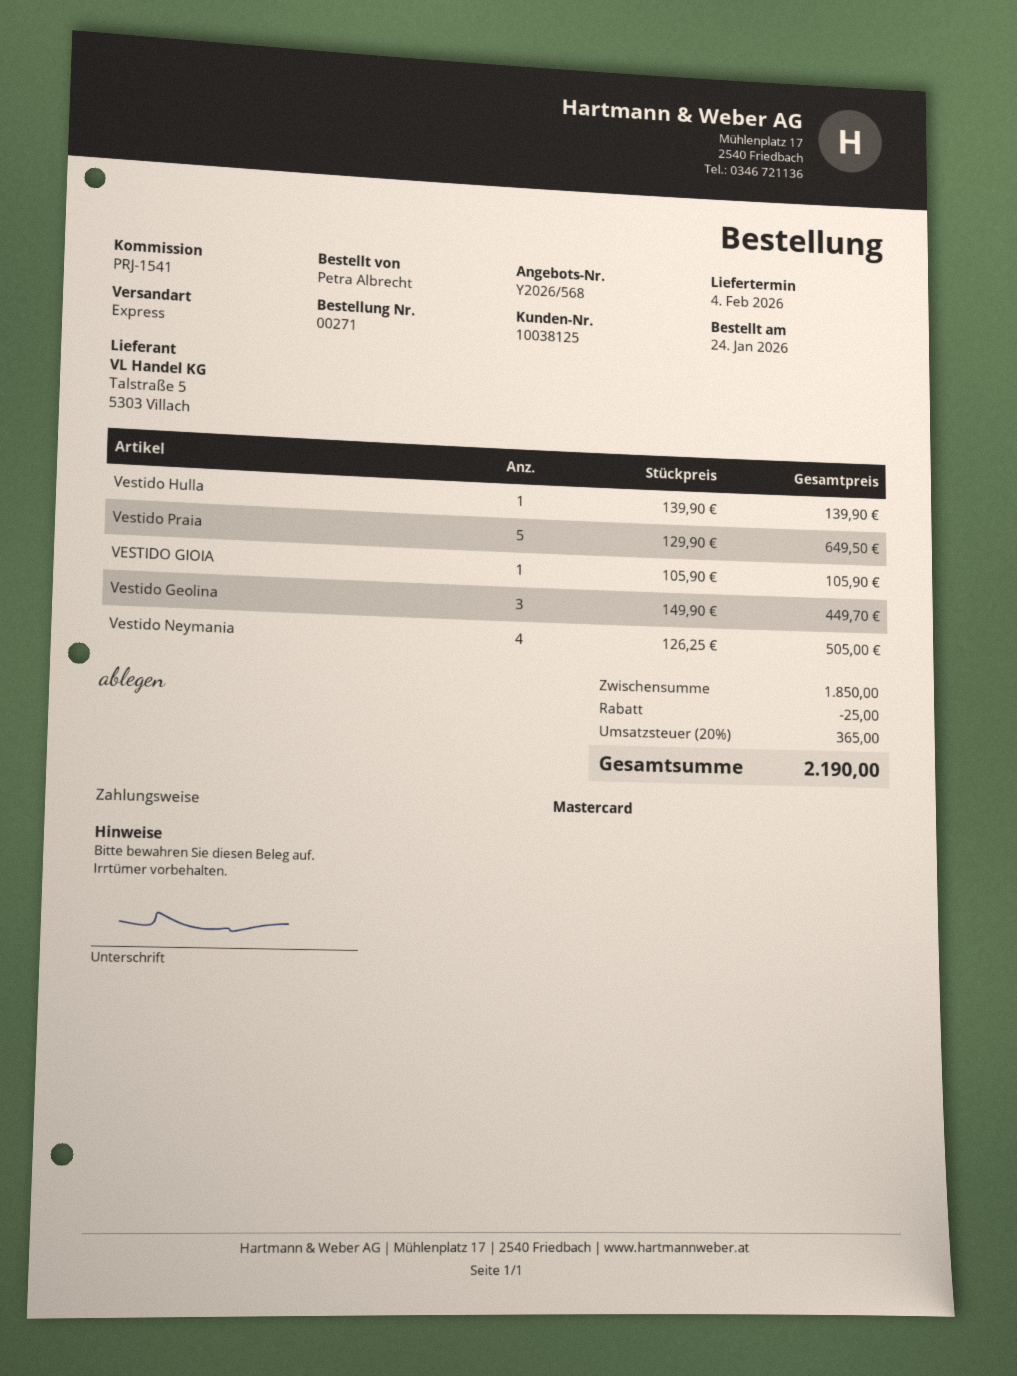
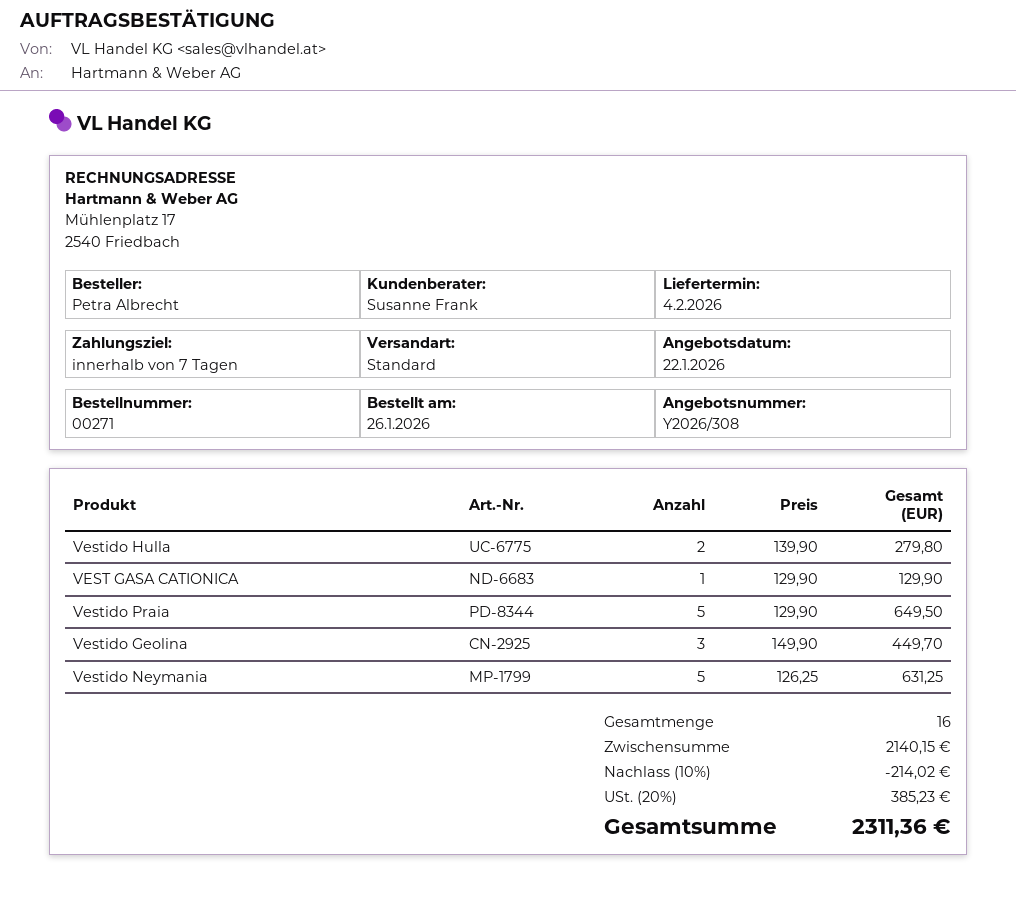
quote number: Y2026/568 -> Y2026/308
order date: 2026-01-24 -> 2026-01-26
shipping method: express -> standard
Vestido Hulla: 1 x 139.90 = 139.90 -> 2 x 139.90 = 279.80
VESTIDO GIOIA: 1 x 105.90 = 105.90 -> none
Vestido Neymania: 4 x 126.25 = 505.00 -> 5 x 126.25 = 631.25
VEST GASA CATIONICA: none -> 1 x 129.90 = 129.90
subtotal: 1850.00 -> 2140.15
discount: 25.00 -> 214.02
tax: 20% = 365.00 -> 20% = 385.23
total: 2190.00 -> 2311.36

